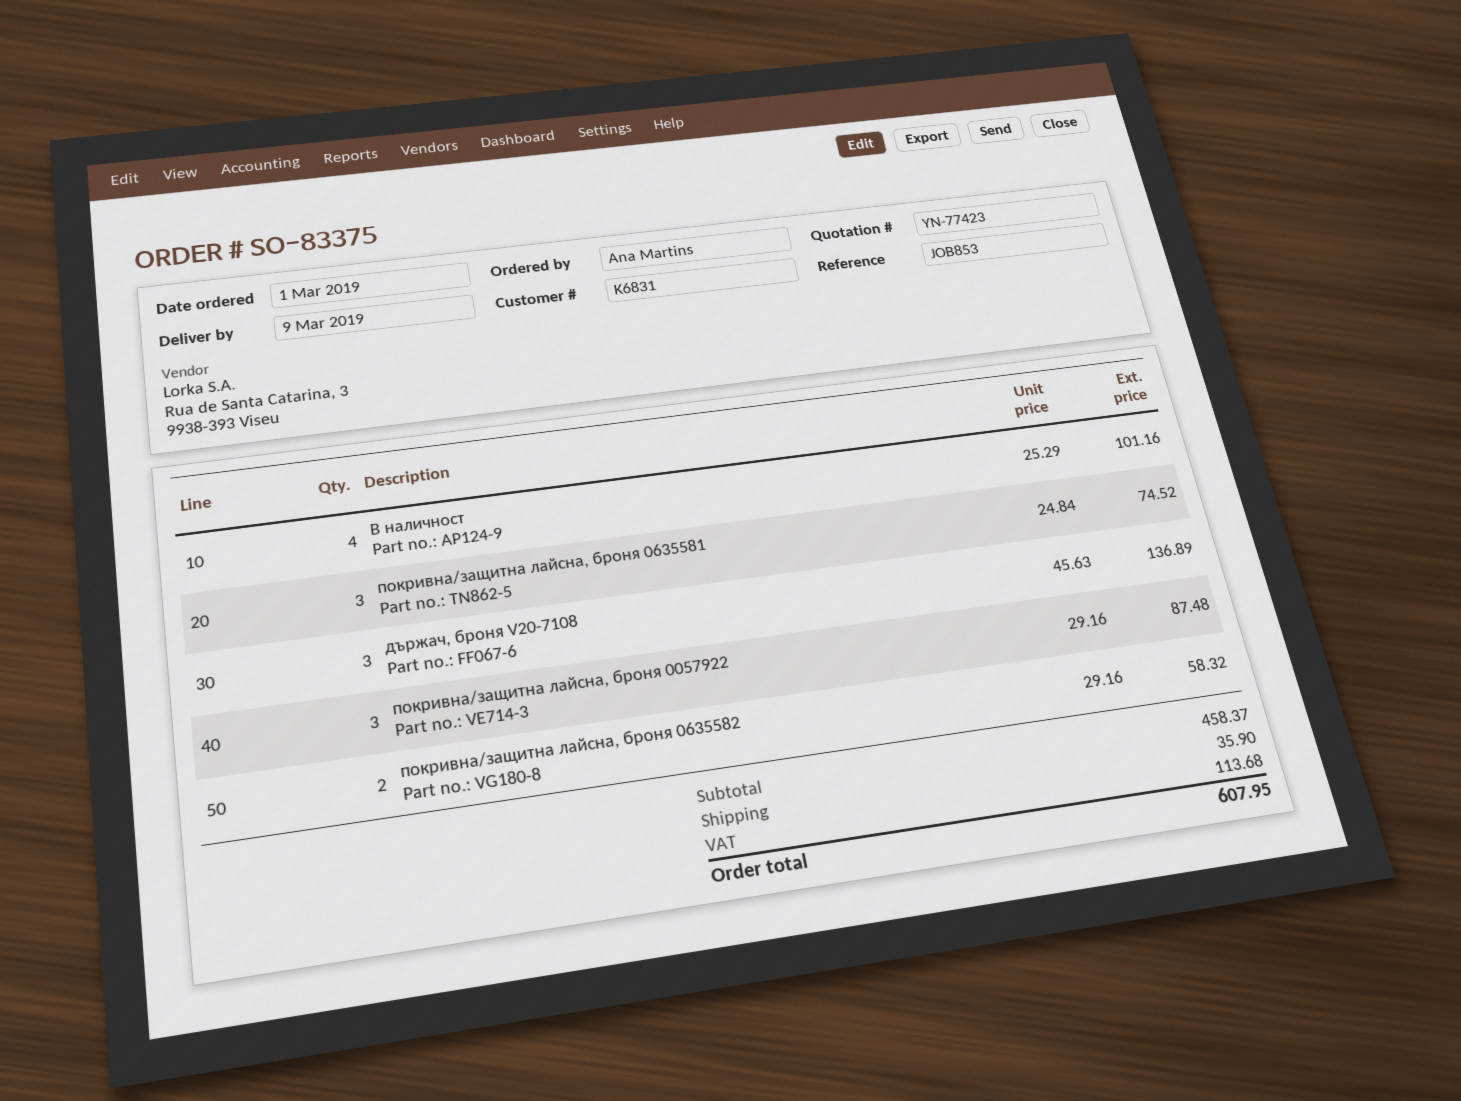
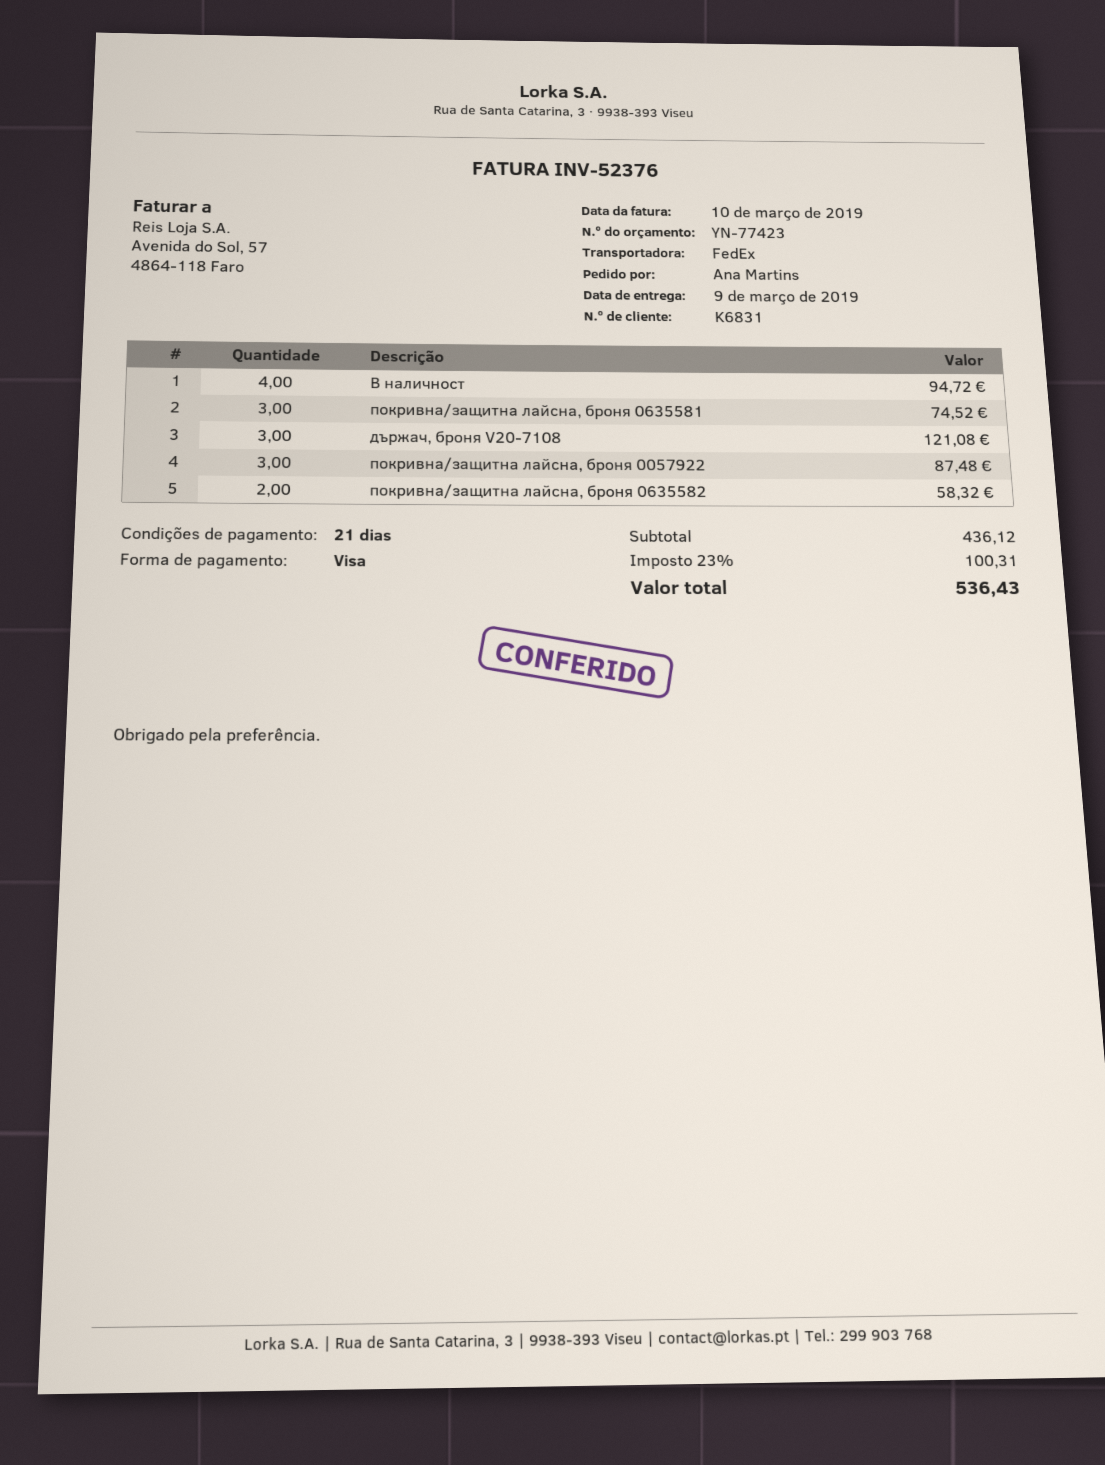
В наличност: 4 for 101.16 -> 4 for 94.72
държач, броня V20-7108: 3 for 136.89 -> 3 for 121.08
subtotal: 458.37 -> 436.12
shipping: 35.90 -> none
tax: 113.68 -> 100.31
total: 607.95 -> 536.43

